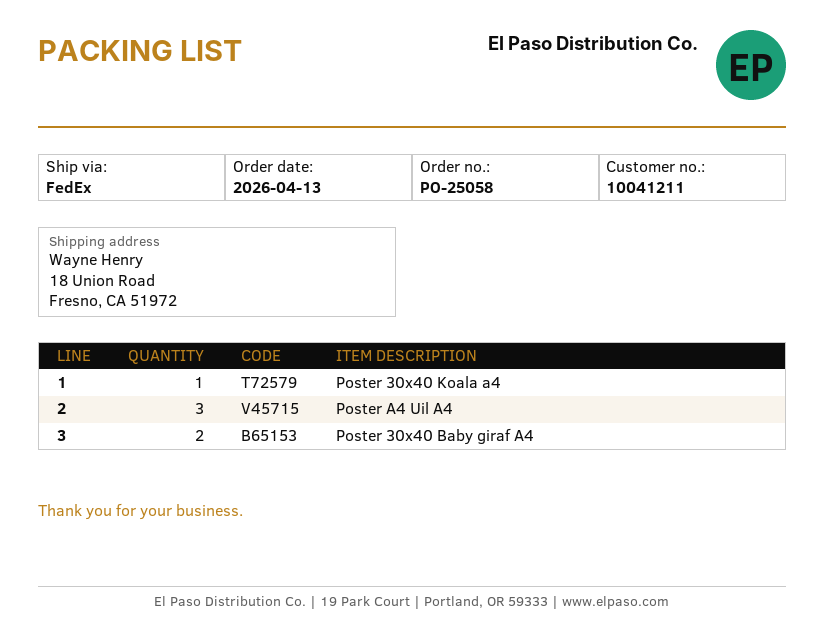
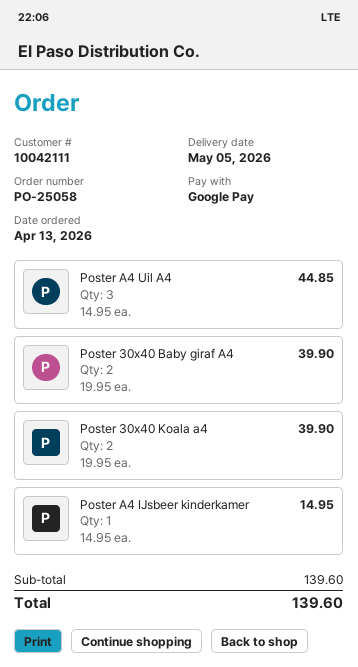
customer number: 10041211 -> 10042111
Poster 30x40 Koala a4: 1 -> 2
Poster A4 IJsbeer kinderkamer: none -> 1

